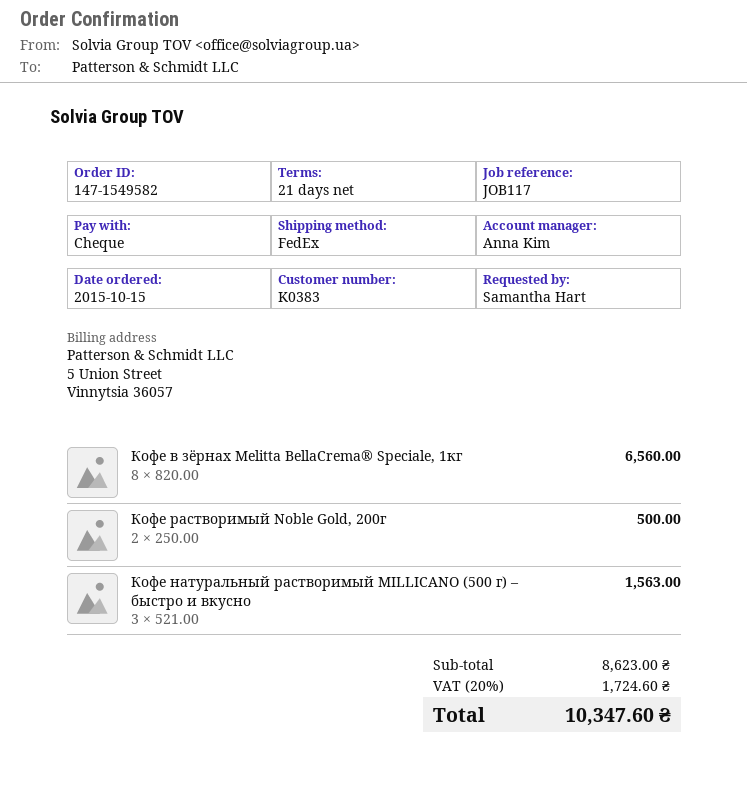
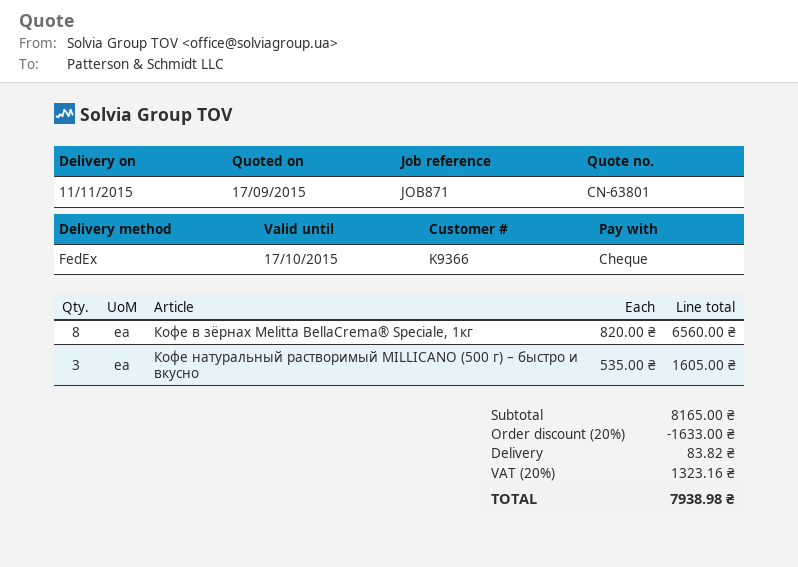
customer number: K0383 -> K9366
reference: JOB117 -> JOB871
Кофе растворимый Noble Gold, 200г: 2 x 250.00 = 500.00 -> none
Кофе натуральный растворимый MILLICANO (500 г) – быстро и вкусно: 3 x 521.00 = 1563.00 -> 3 x 535.00 = 1605.00
subtotal: 8623.00 -> 8165.00
discount: none -> 20% = 1633.00
shipping: none -> 83.82
tax: 20% = 1724.60 -> 20% = 1323.16
total: 10347.60 -> 7938.98

